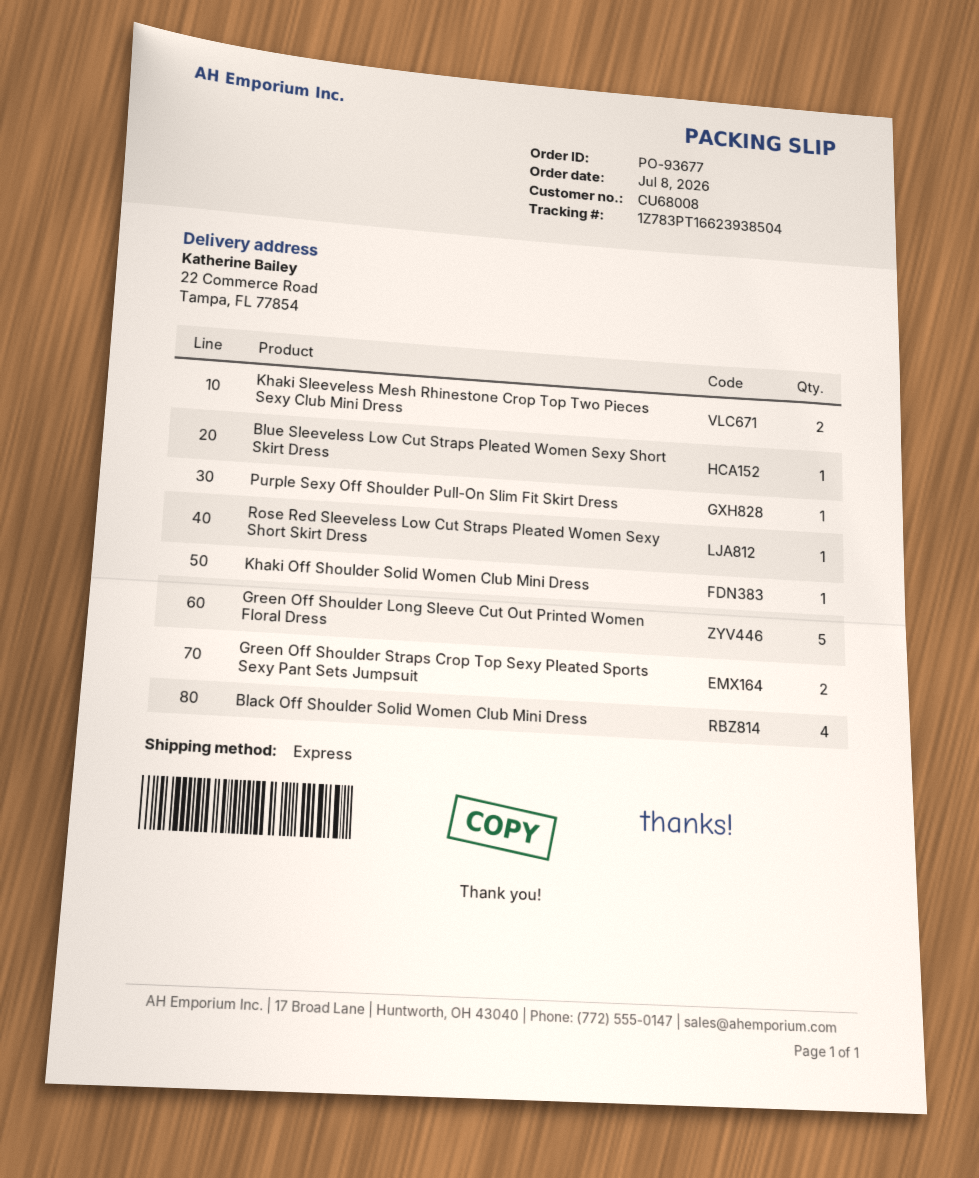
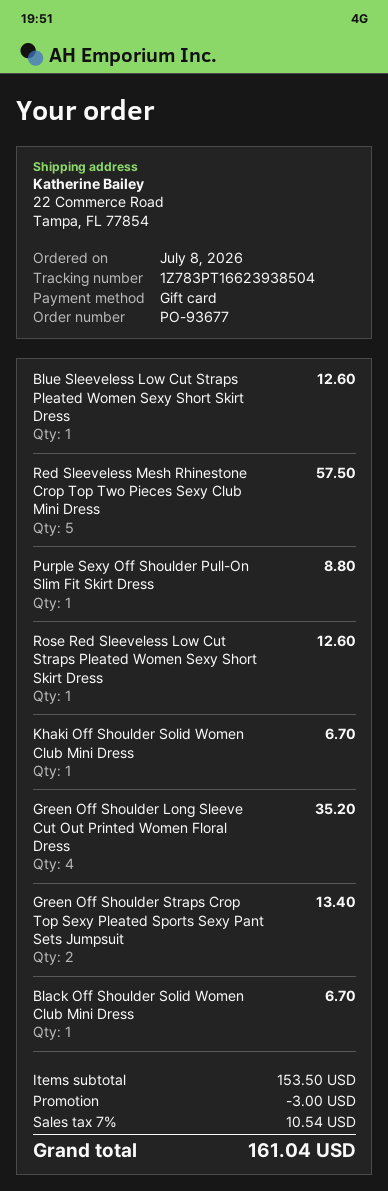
Khaki Sleeveless Mesh Rhinestone Crop Top Two Pieces Sexy Club Mini Dress: 2 -> none
Green Off Shoulder Long Sleeve Cut Out Printed Women Floral Dress: 5 -> 4
Black Off Shoulder Solid Women Club Mini Dress: 4 -> 1
Red Sleeveless Mesh Rhinestone Crop Top Two Pieces Sexy Club Mini Dress: none -> 5

